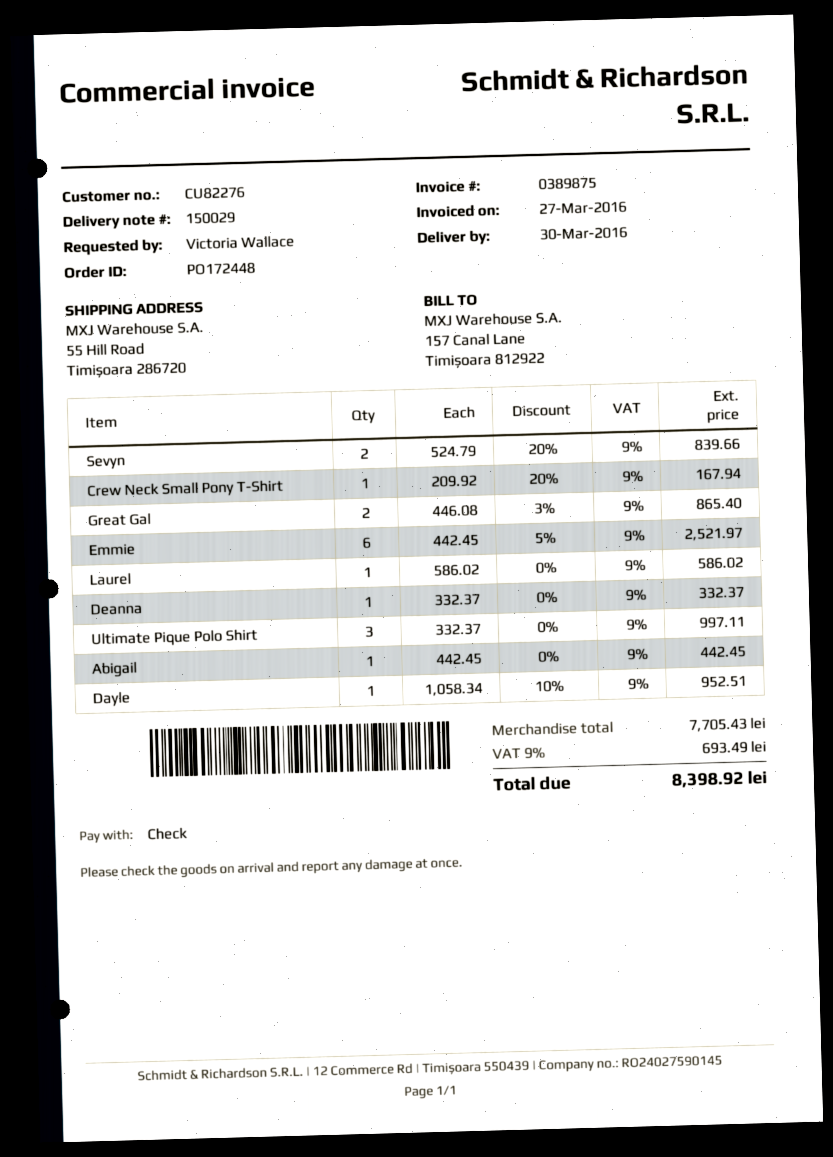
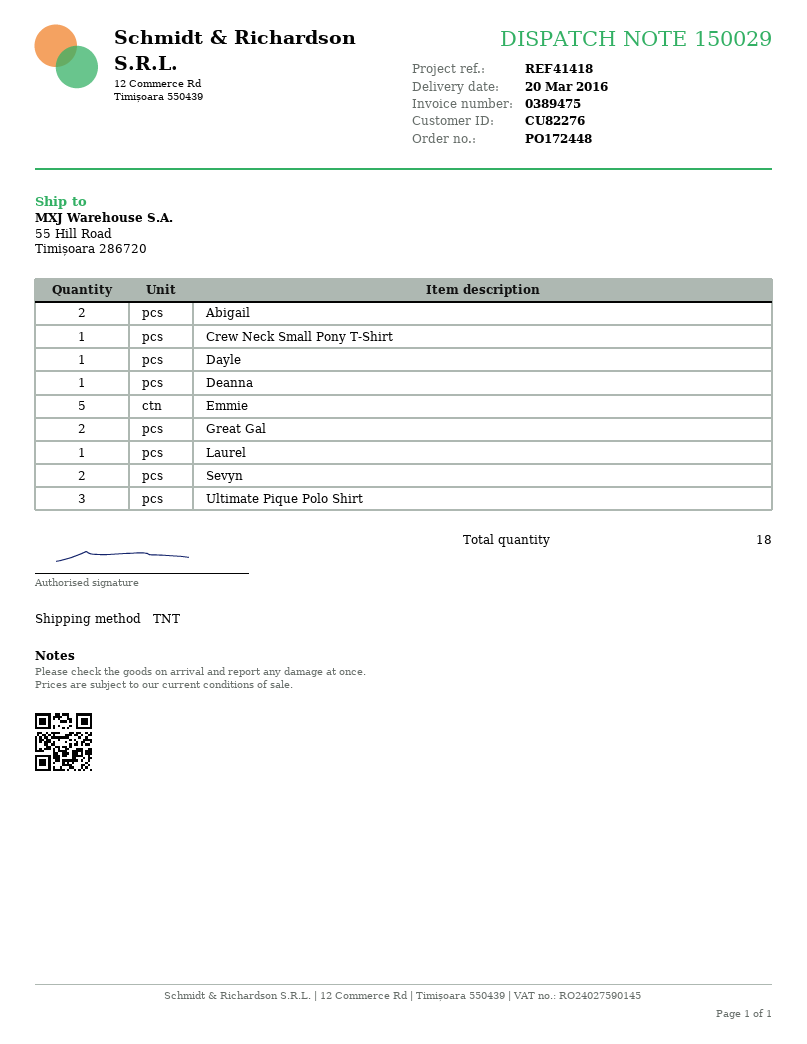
delivery date: 2016-03-30 -> 2016-03-20
invoice number: 0389875 -> 0389475
Emmie: 6 -> 5
Abigail: 1 -> 2

